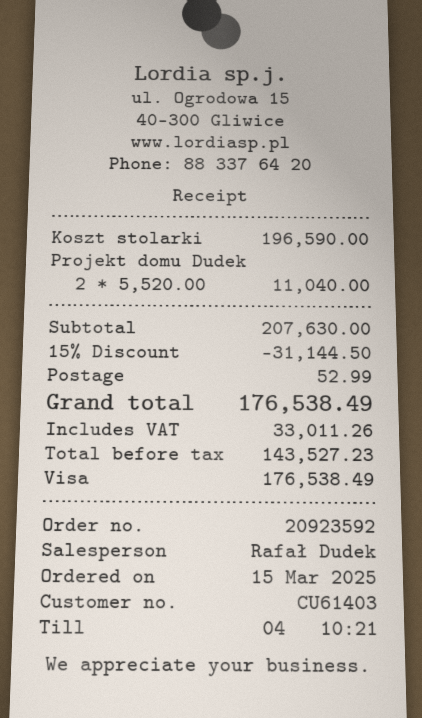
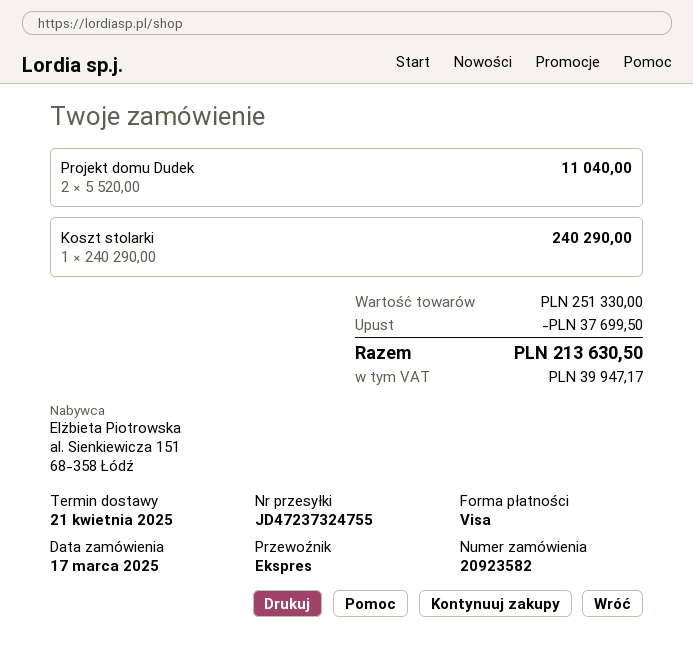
order number: 20923592 -> 20923582
order date: 2025-03-15 -> 2025-03-17
Koszt stolarki: 1 x 196590.00 = 196590.00 -> 1 x 240290.00 = 240290.00
subtotal: 207630.00 -> 251330.00
discount: 31144.50 -> 37699.50
shipping: 52.99 -> none
tax: 33011.26 -> 39947.17
total: 176538.49 -> 213630.50

